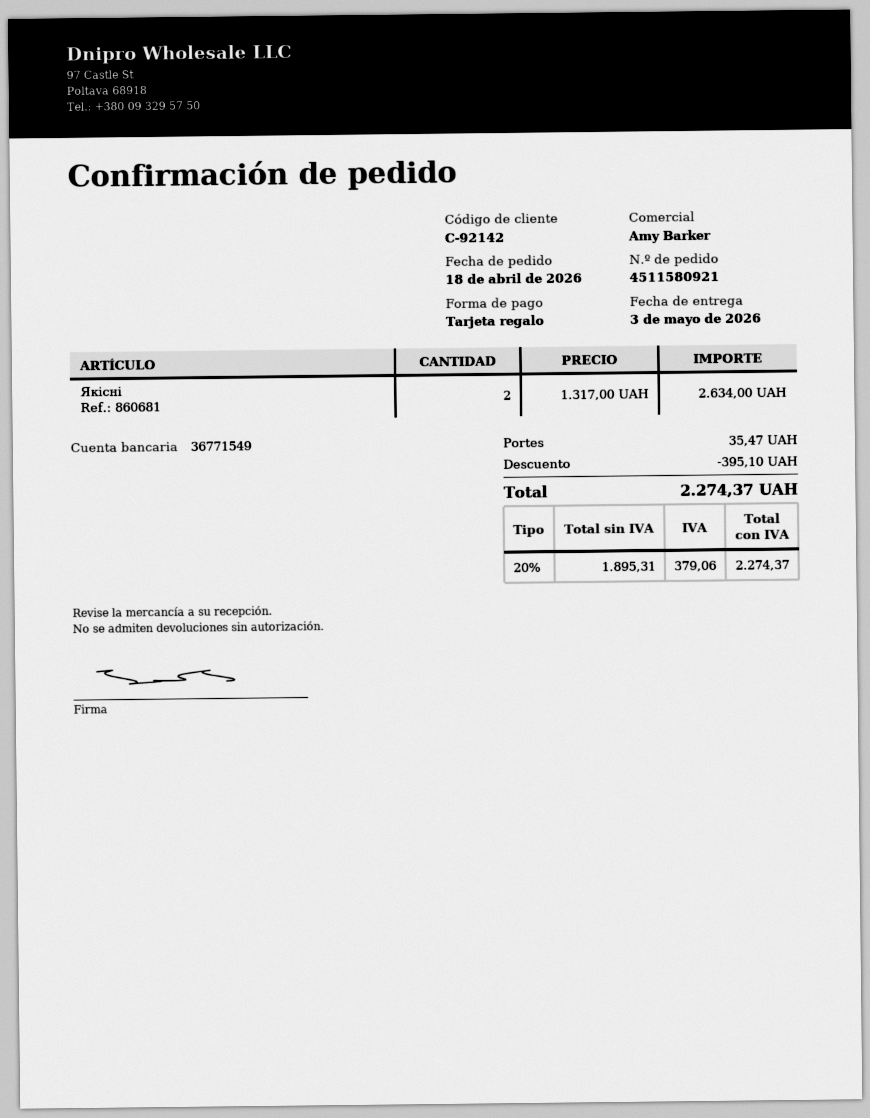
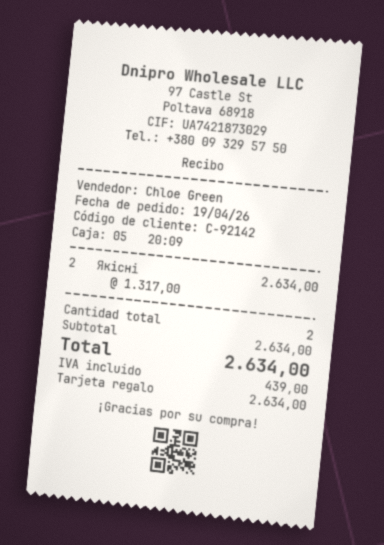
order date: 2026-04-18 -> 2026-04-19
sales rep: Amy Barker -> Chloe Green
discount: 395.10 -> none
shipping: 35.47 -> none
tax: 379.06 -> 439.00
total: 2274.37 -> 2634.00

